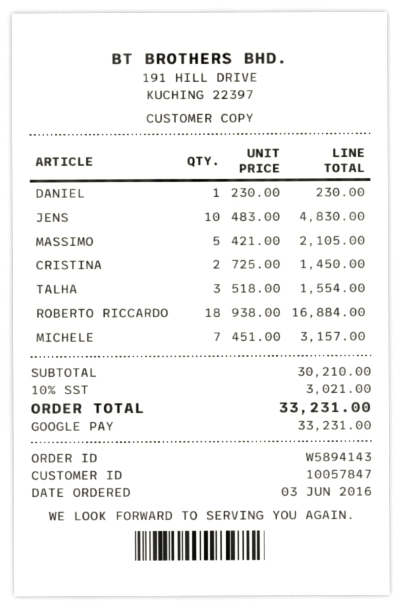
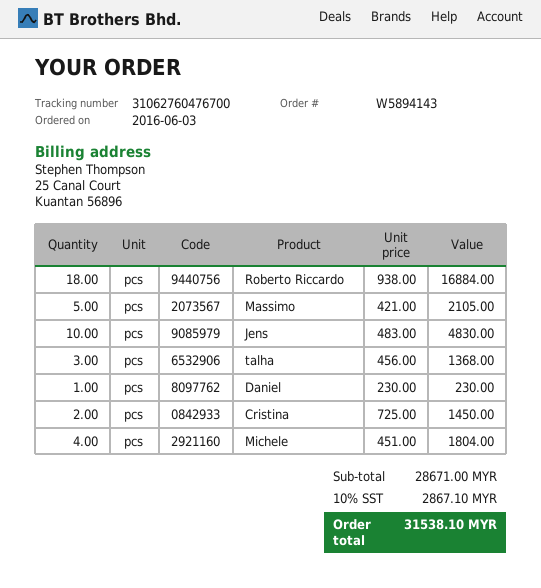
TALHA: 3 x 518.00 = 1554.00 -> 3 x 456.00 = 1368.00
MICHELE: 7 x 451.00 = 3157.00 -> 4 x 451.00 = 1804.00
subtotal: 30210.00 -> 28671.00
tax: 10% = 3021.00 -> 10% = 2867.10
total: 33231.00 -> 31538.10

